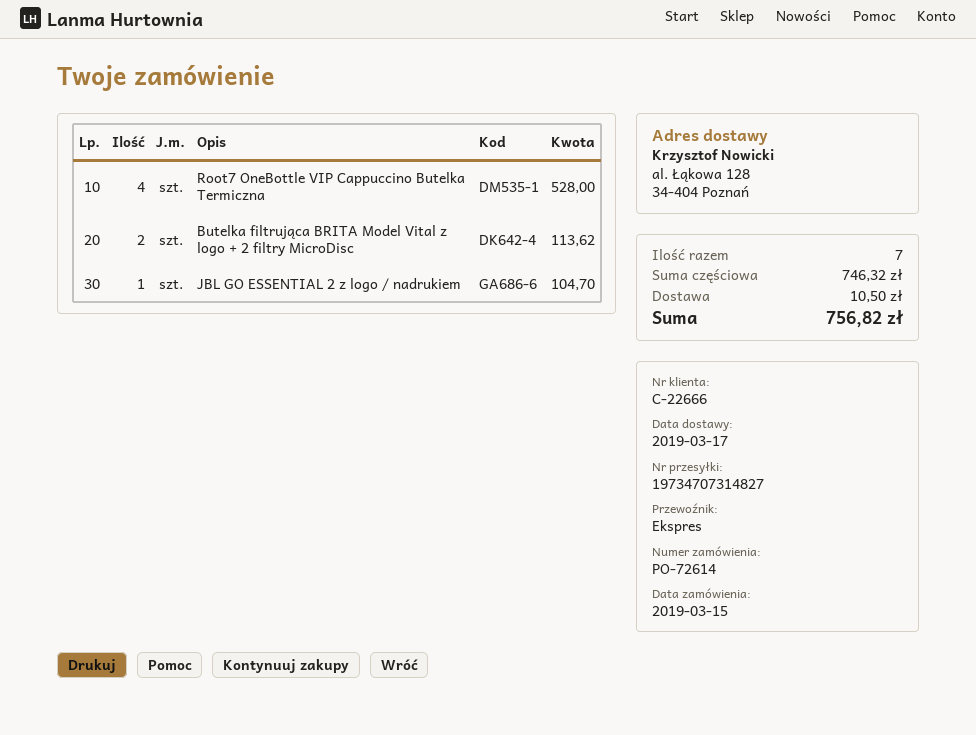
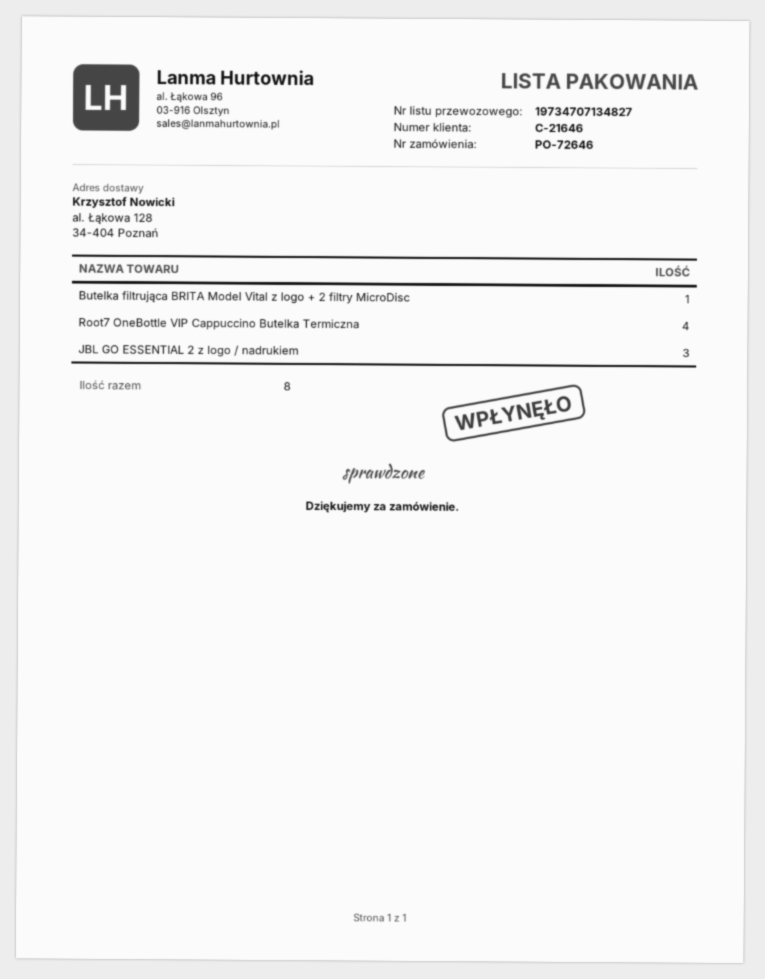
order number: PO-72614 -> PO-72646
customer number: C-22666 -> C-21646
tracking number: 19734707314827 -> 19734707134827
Butelka filtrująca BRITA Model Vital z logo + 2 filtry MicroDisc: 2 -> 1
JBL GO ESSENTIAL 2 z logo / nadrukiem: 1 -> 3
total quantity: 7 -> 8

